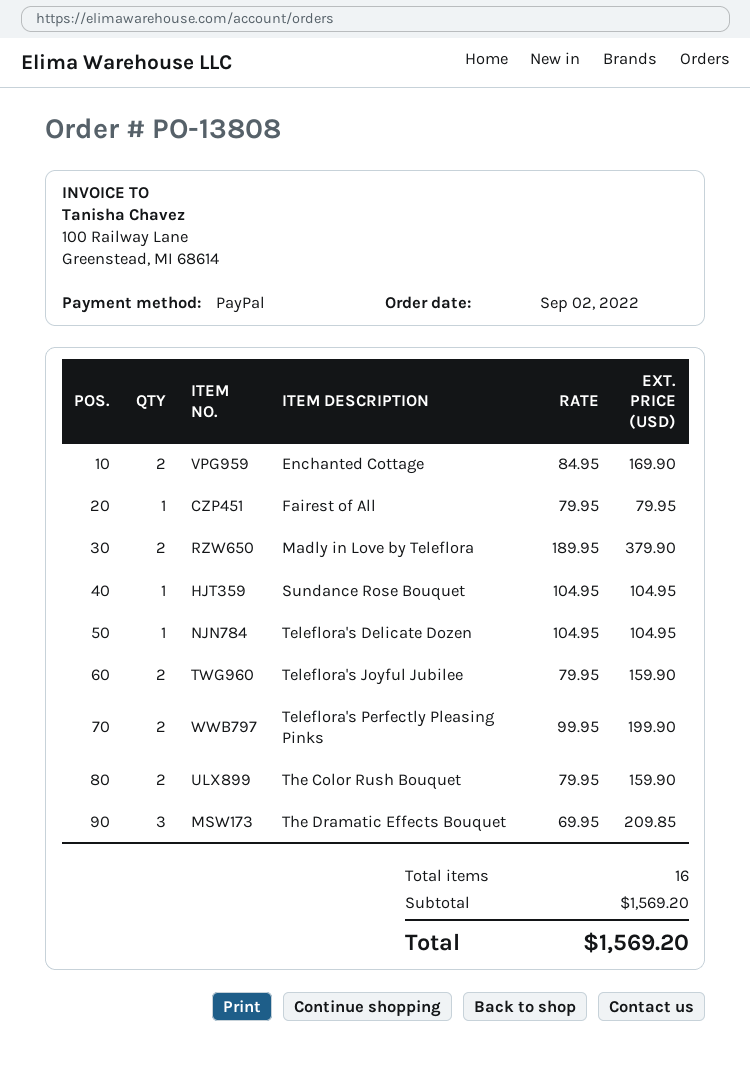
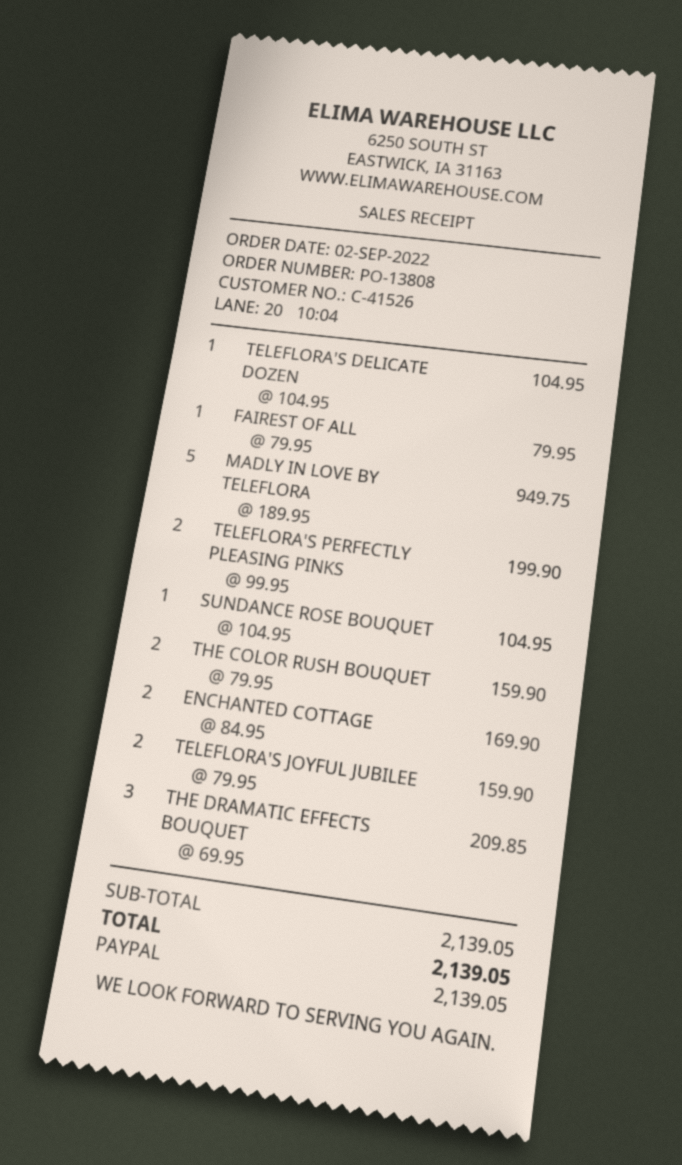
Madly in Love by Teleflora: 2 x 189.95 = 379.90 -> 5 x 189.95 = 949.75
subtotal: 1569.20 -> 2139.05
total: 1569.20 -> 2139.05

